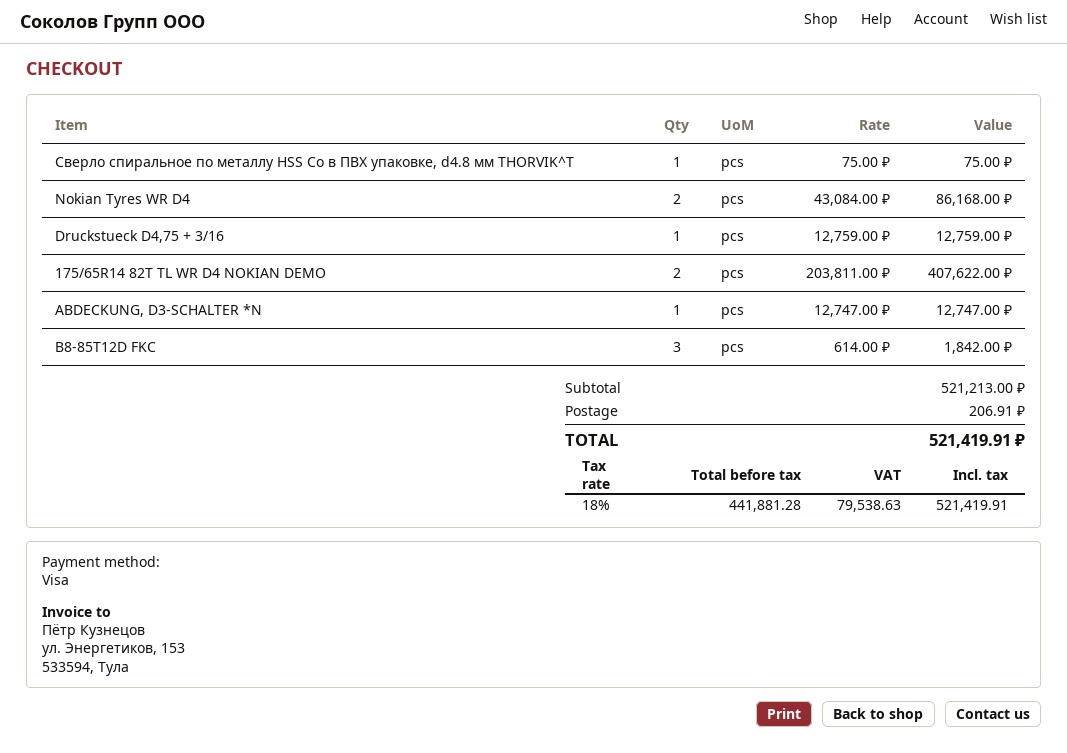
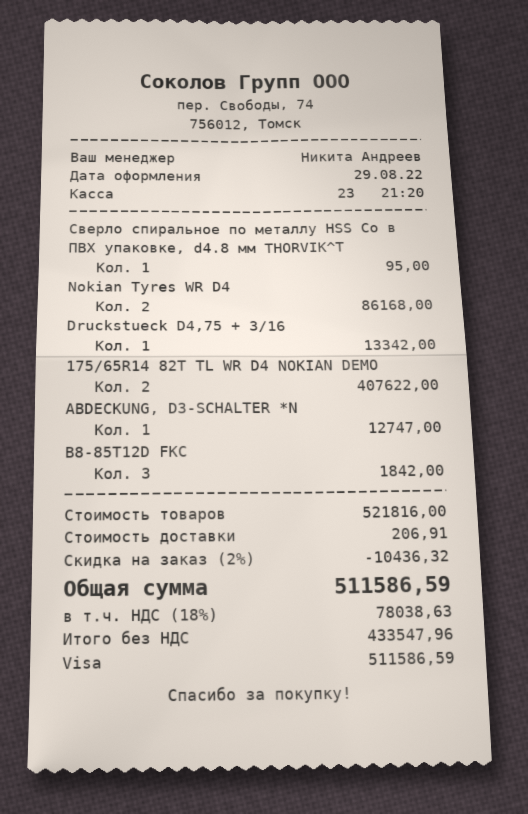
Сверло спиральное по металлу HSS Co в ПВХ упаковке, d4.8 мм THORVIK^T: 1 for 75.00 -> 1 for 95.00
Druckstueck D4,75 + 3/16: 1 for 12759.00 -> 1 for 13342.00
subtotal: 521213.00 -> 521816.00
discount: none -> 2% = 10436.32
net: 441881.28 -> 433547.96
tax: 18% = 79538.63 -> 18% = 78038.63
total: 521419.91 -> 511586.59

